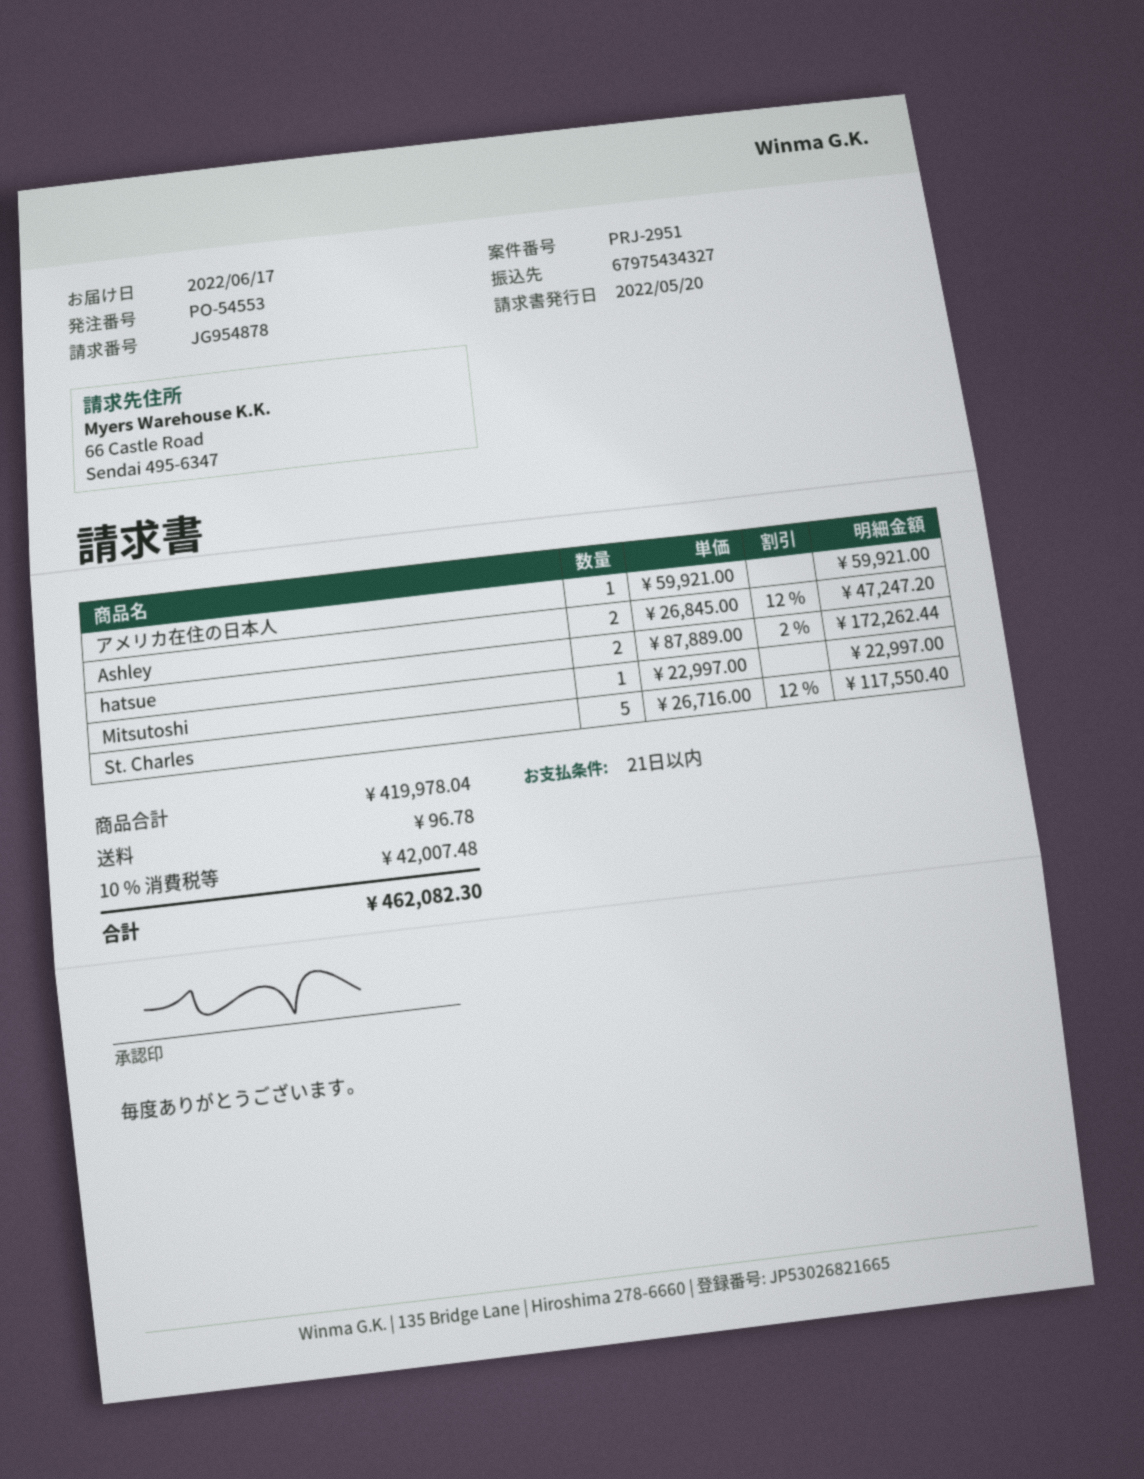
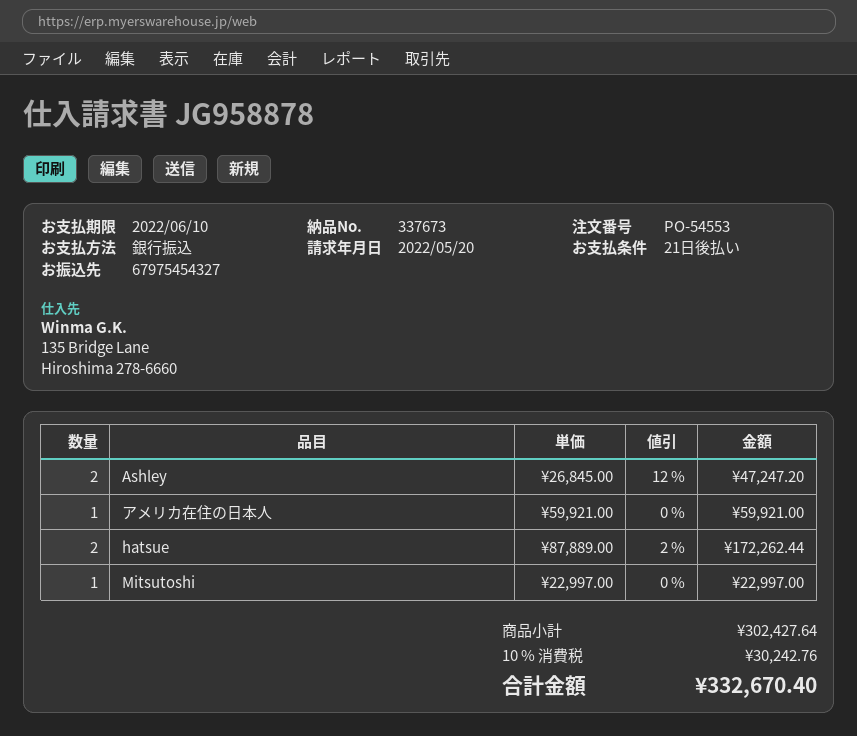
invoice number: JG954878 -> JG958878
bank account: 67975434327 -> 67975454327
St. Charles: 5 x 26716.00 - 12% = 117550.40 -> none
subtotal: 419978.04 -> 302427.64
shipping: 96.78 -> none
tax: 10% = 42007.48 -> 10% = 30242.76
total: 462082.30 -> 332670.40

